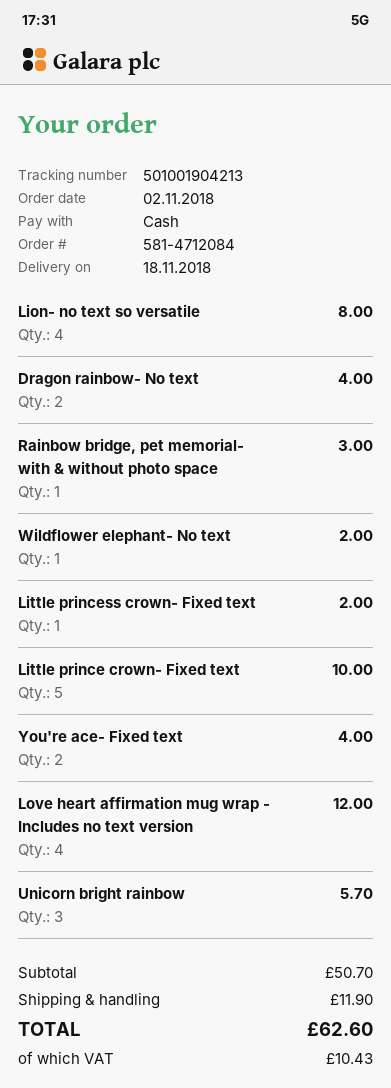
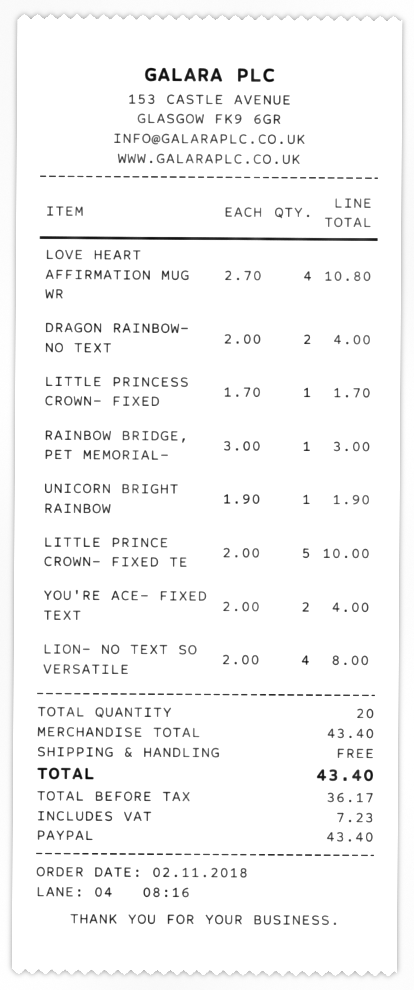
payment method: cash -> PayPal
Wildflower elephant- No text: 1 for 2.00 -> none
Little princess crown- Fixed text: 1 for 2.00 -> 1 for 1.70
Love heart affirmation mug wrap - Includes no text version: 4 for 12.00 -> 4 for 10.80
Unicorn bright rainbow: 3 for 5.70 -> 1 for 1.90
subtotal: 50.70 -> 43.40
shipping: 11.90 -> 0.00
tax: 10.43 -> 7.23
total: 62.60 -> 43.40

